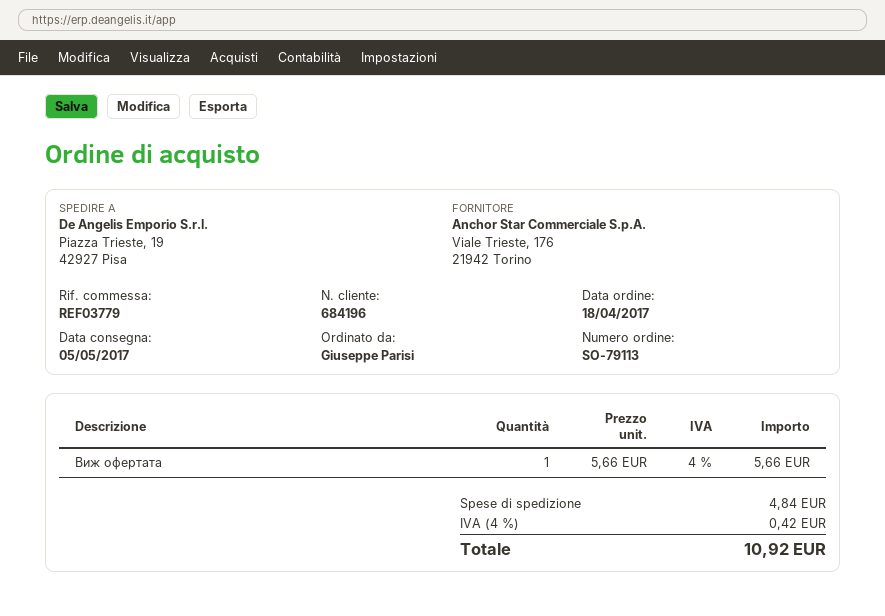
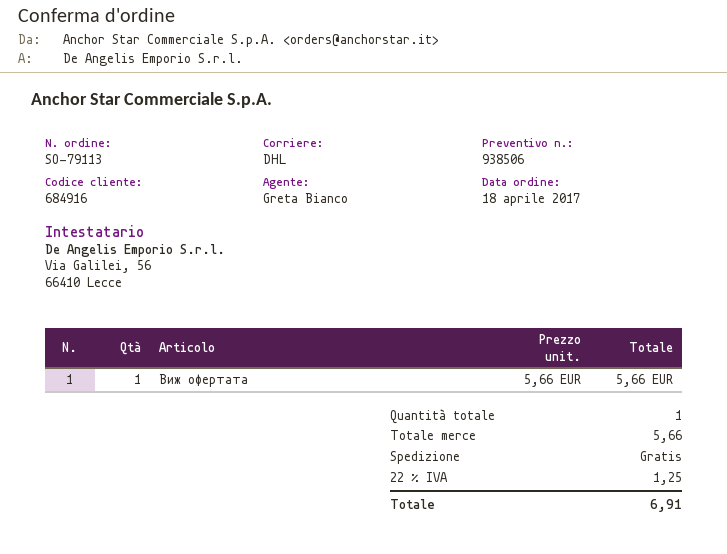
customer number: 684196 -> 684916
shipping: 4.84 -> 0.00
tax: 4% = 0.42 -> 22% = 1.25
total: 10.92 -> 6.91

